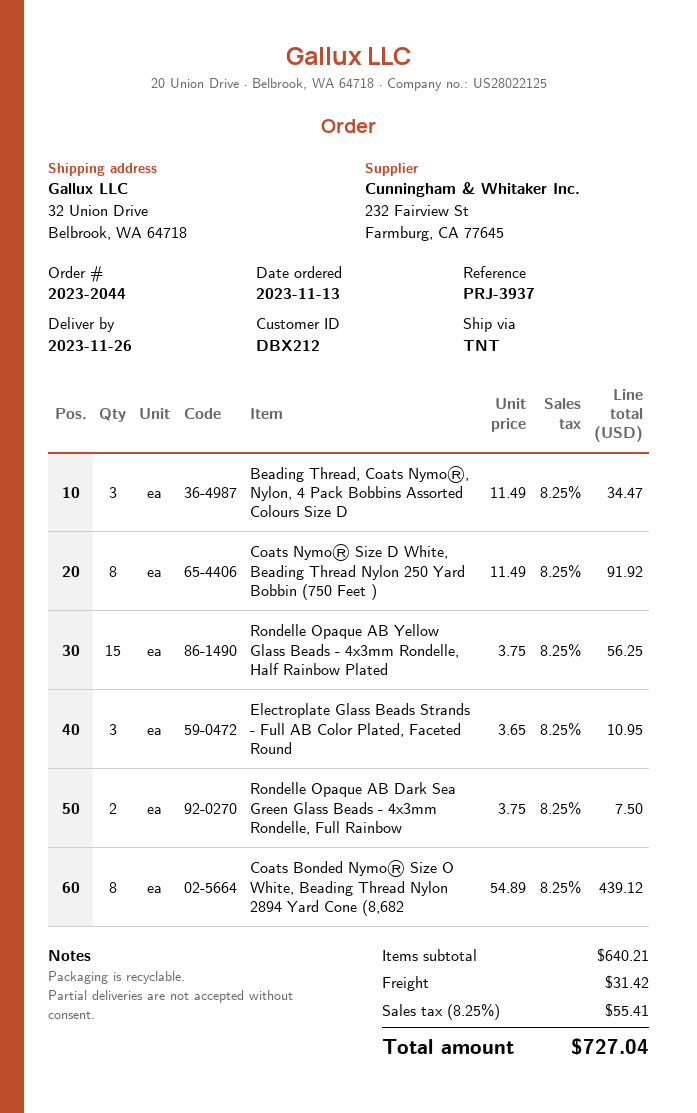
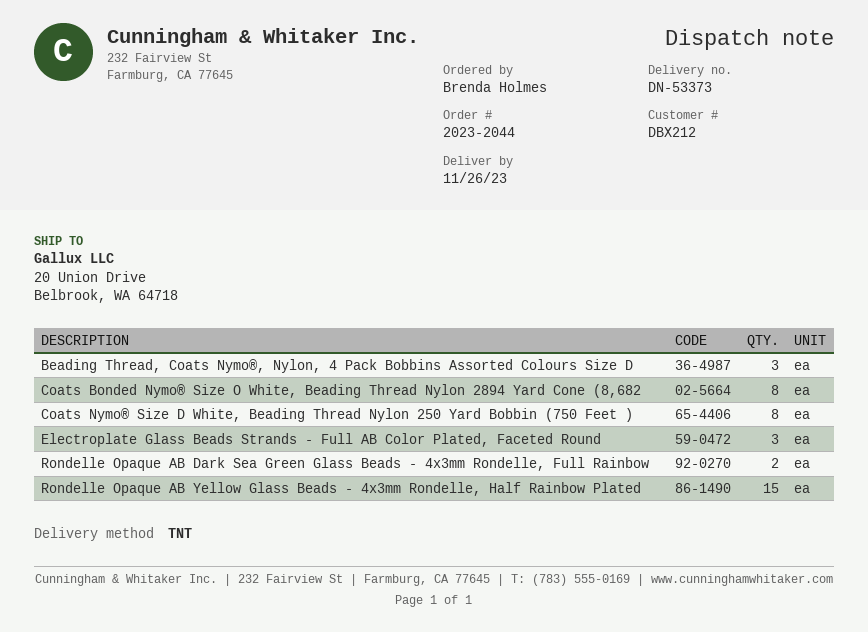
ship to: 32 Union Drive, Belbrook, WA 64718 -> 20 Union Drive, Belbrook, WA 64718

